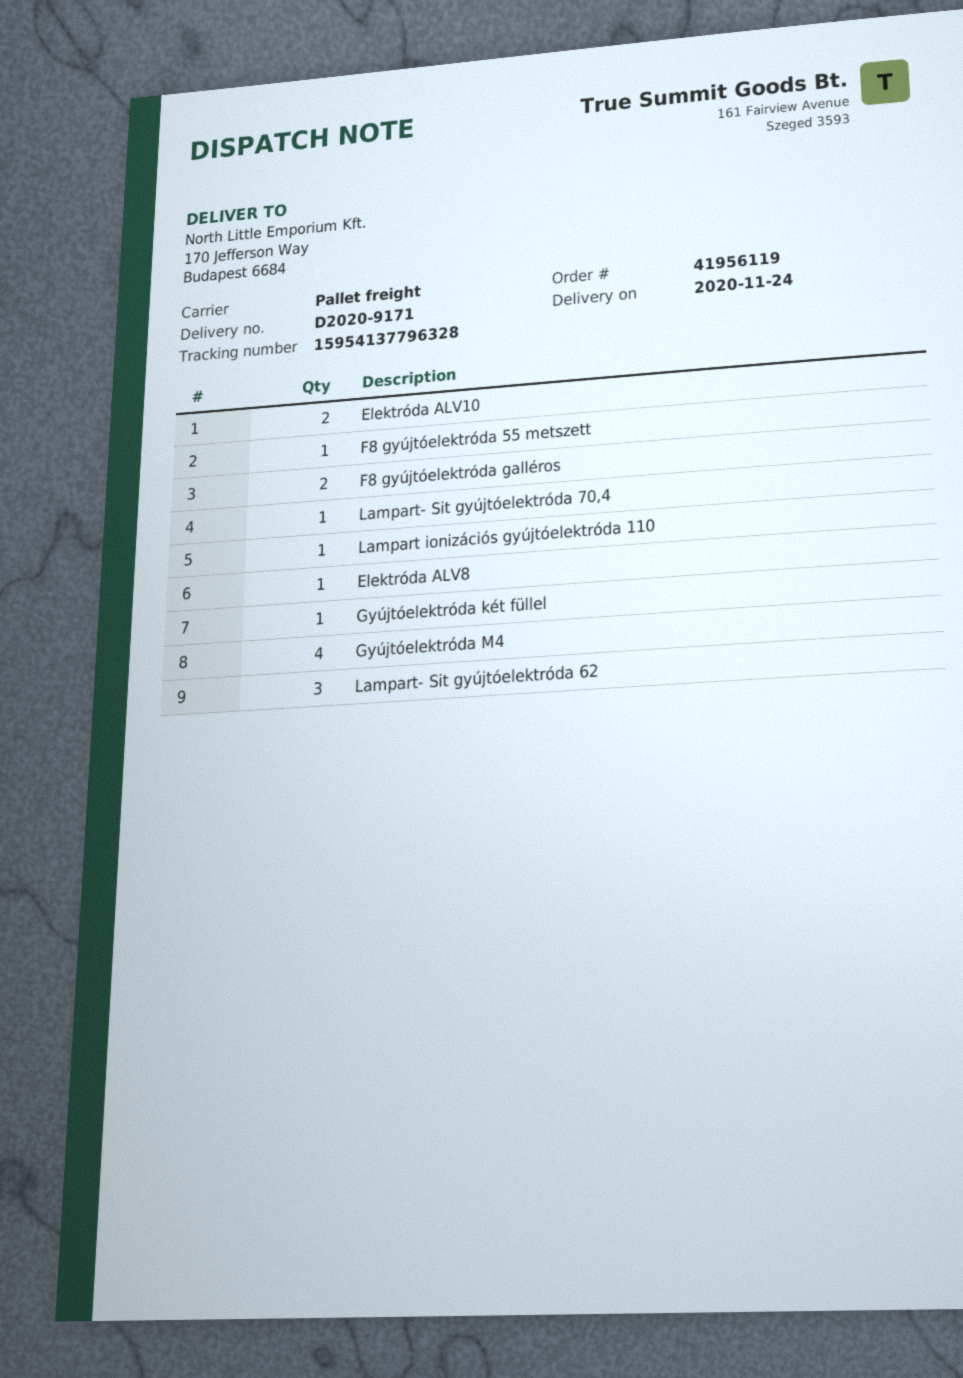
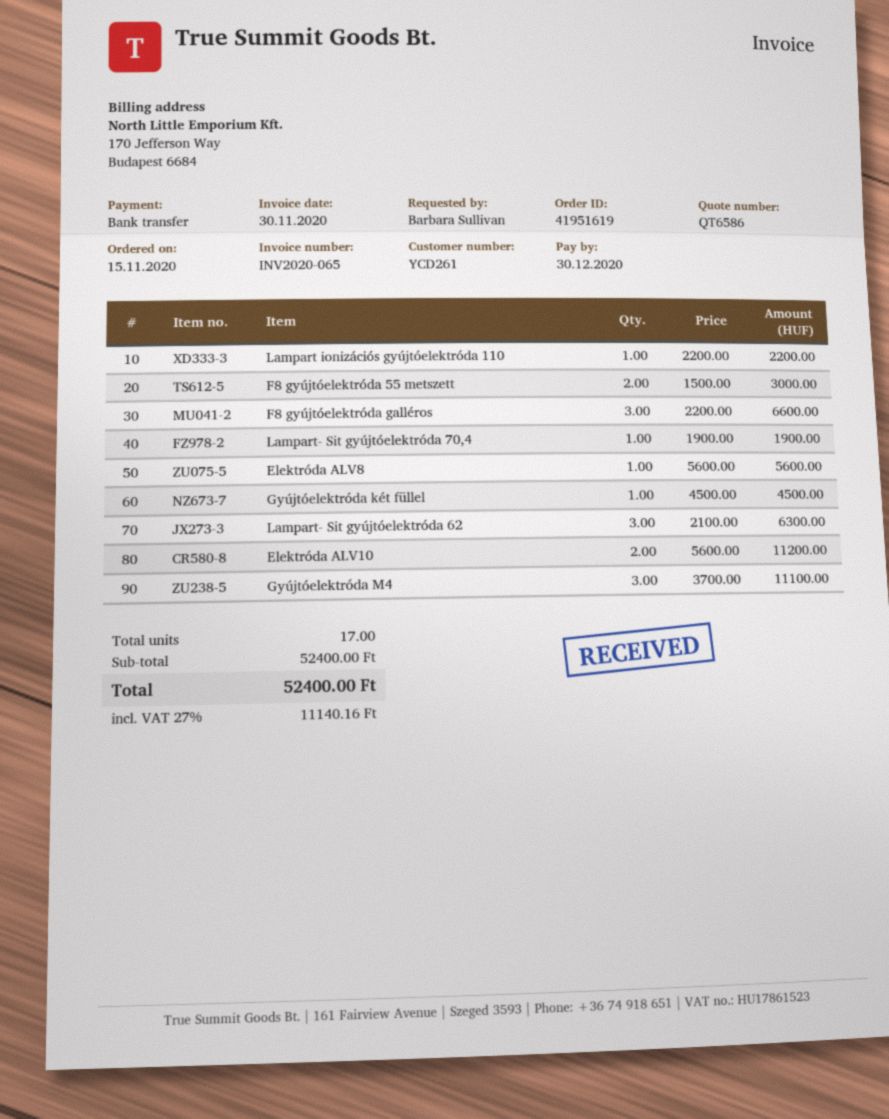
order number: 41956119 -> 41951619
F8 gyújtóelektróda 55 metszett: 1 -> 2
F8 gyújtóelektróda galléros: 2 -> 3
Gyújtóelektróda M4: 4 -> 3

